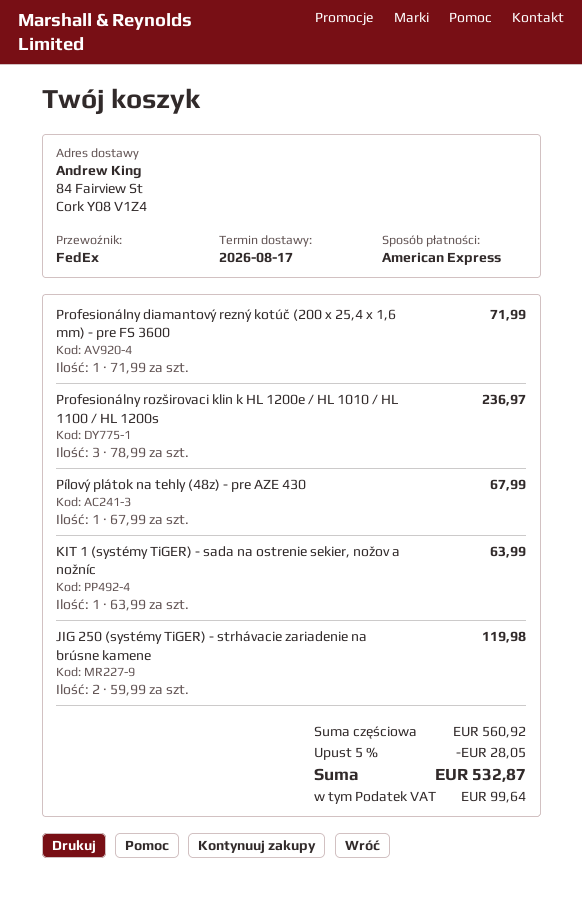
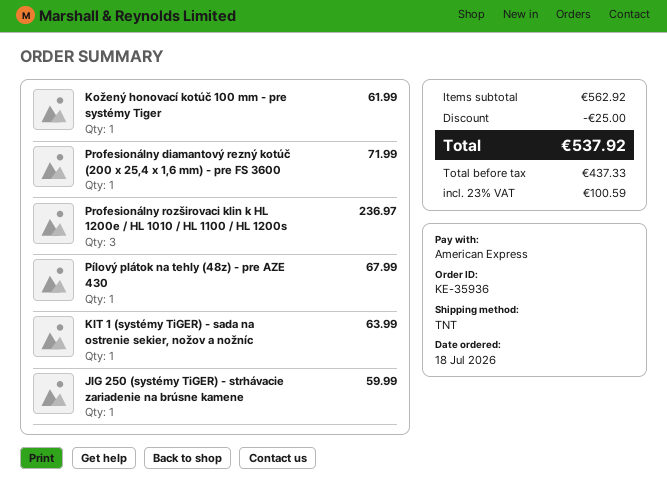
shipping method: FedEx -> TNT
JIG 250 (systémy TiGER) - strhávacie zariadenie na brúsne kamene: 2 for 119.98 -> 1 for 59.99
Kožený honovací kotúč 100 mm - pre systémy Tiger: none -> 1 for 61.99
subtotal: 560.92 -> 562.92
discount: 28.05 -> 25.00
tax: 99.64 -> 100.59
total: 532.87 -> 537.92

